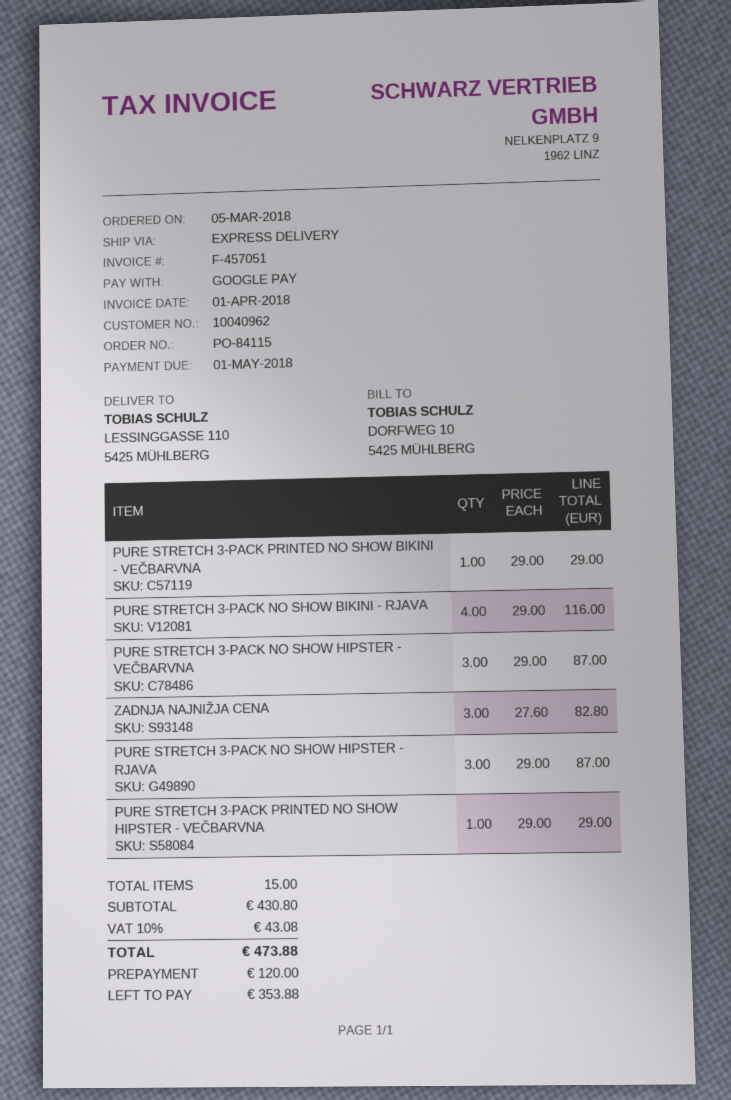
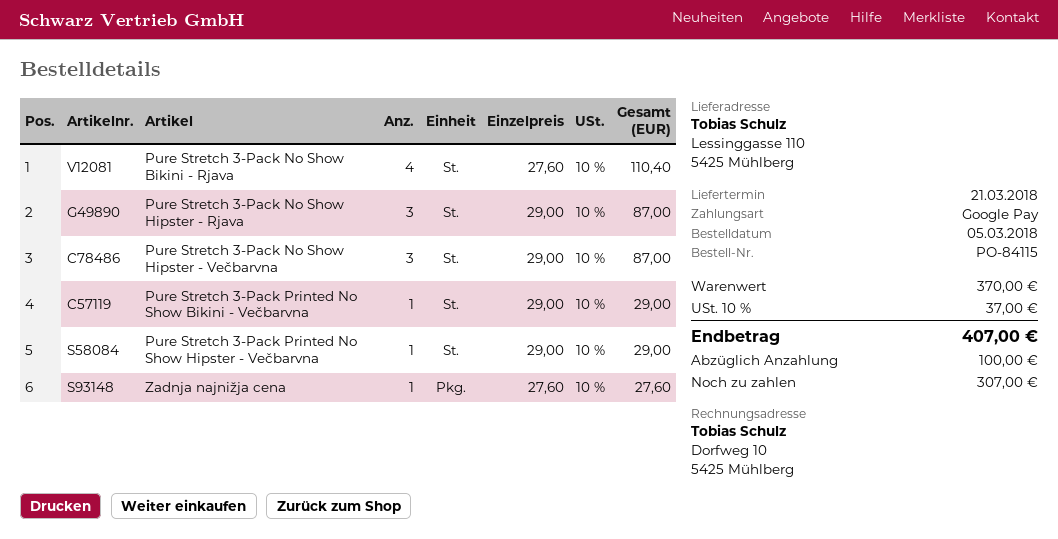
PURE STRETCH 3-PACK NO SHOW BIKINI - RJAVA: 4 x 29.00 = 116.00 -> 4 x 27.60 = 110.40
ZADNJA NAJNIŽJA CENA: 3 x 27.60 = 82.80 -> 1 x 27.60 = 27.60
subtotal: 430.80 -> 370.00
tax: 10% = 43.08 -> 10% = 37.00
total: 473.88 -> 407.00
deposit: 120.00 -> 100.00
balance: 353.88 -> 307.00

